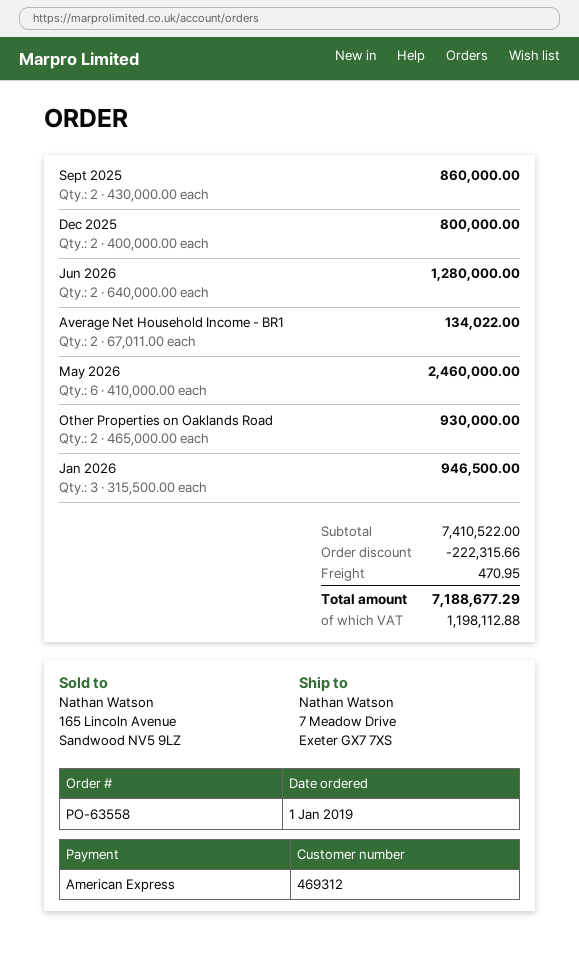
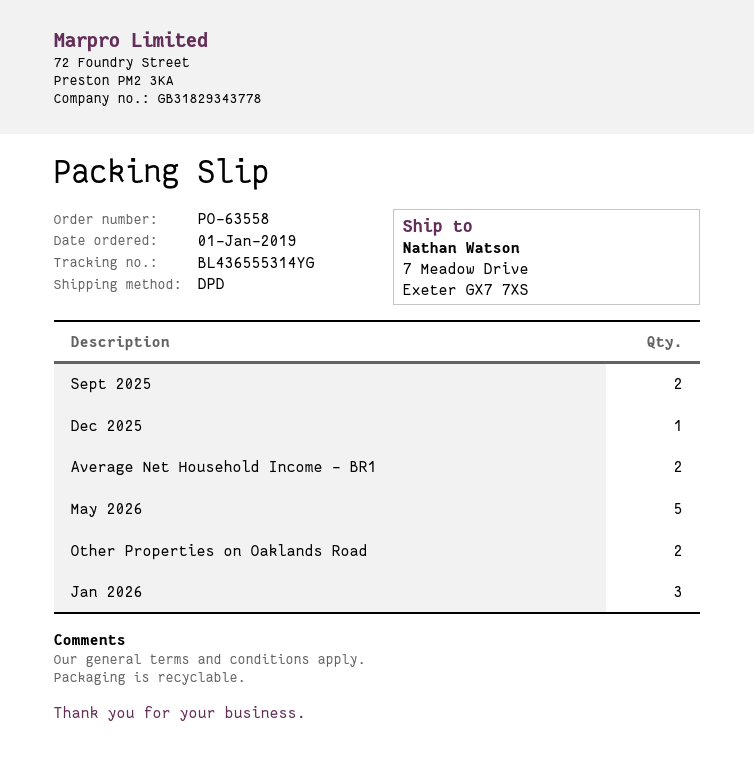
Dec 2025: 2 -> 1
Jun 2026: 2 -> none
May 2026: 6 -> 5

